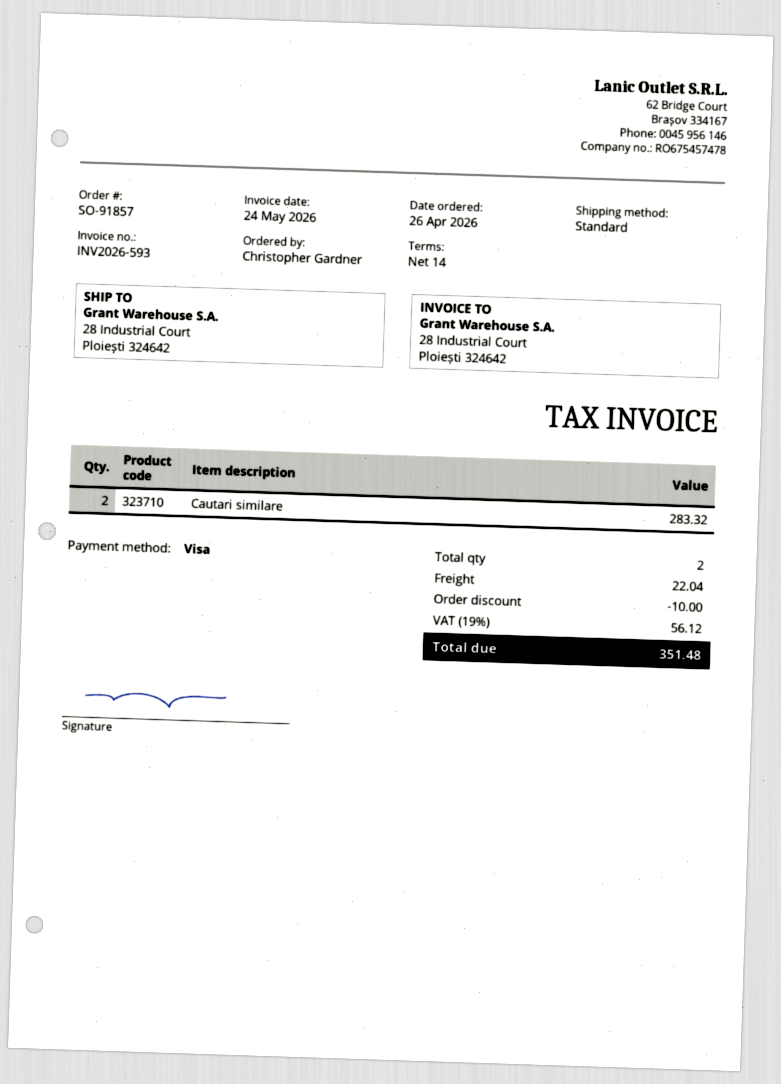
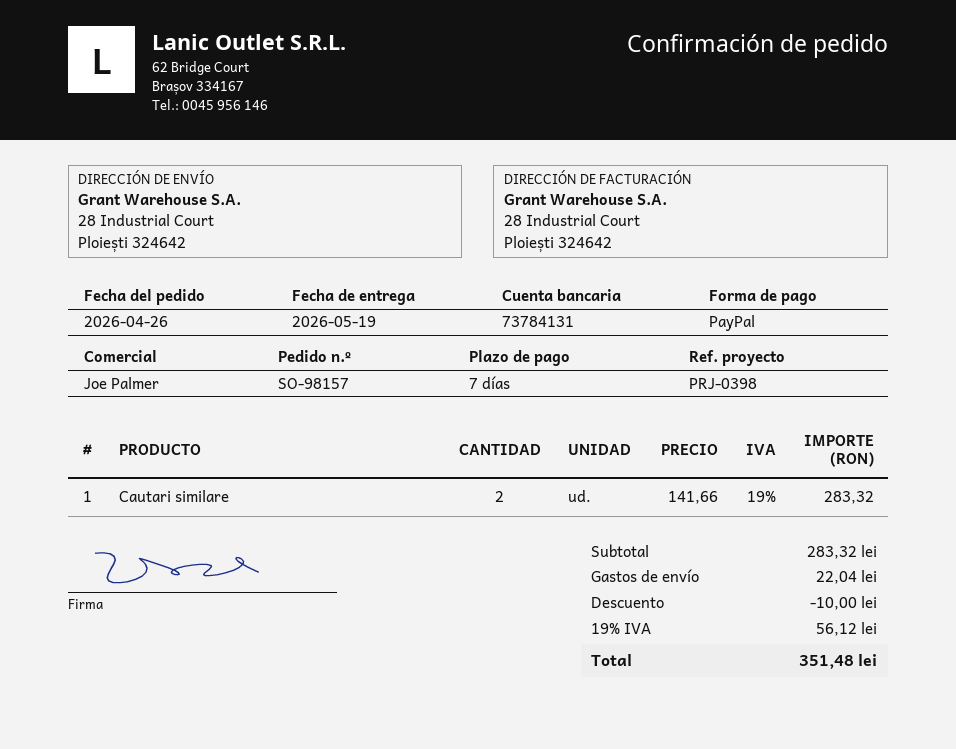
order number: SO-91857 -> SO-98157
payment terms: 14 days -> 7 days
payment method: Visa -> PayPal

